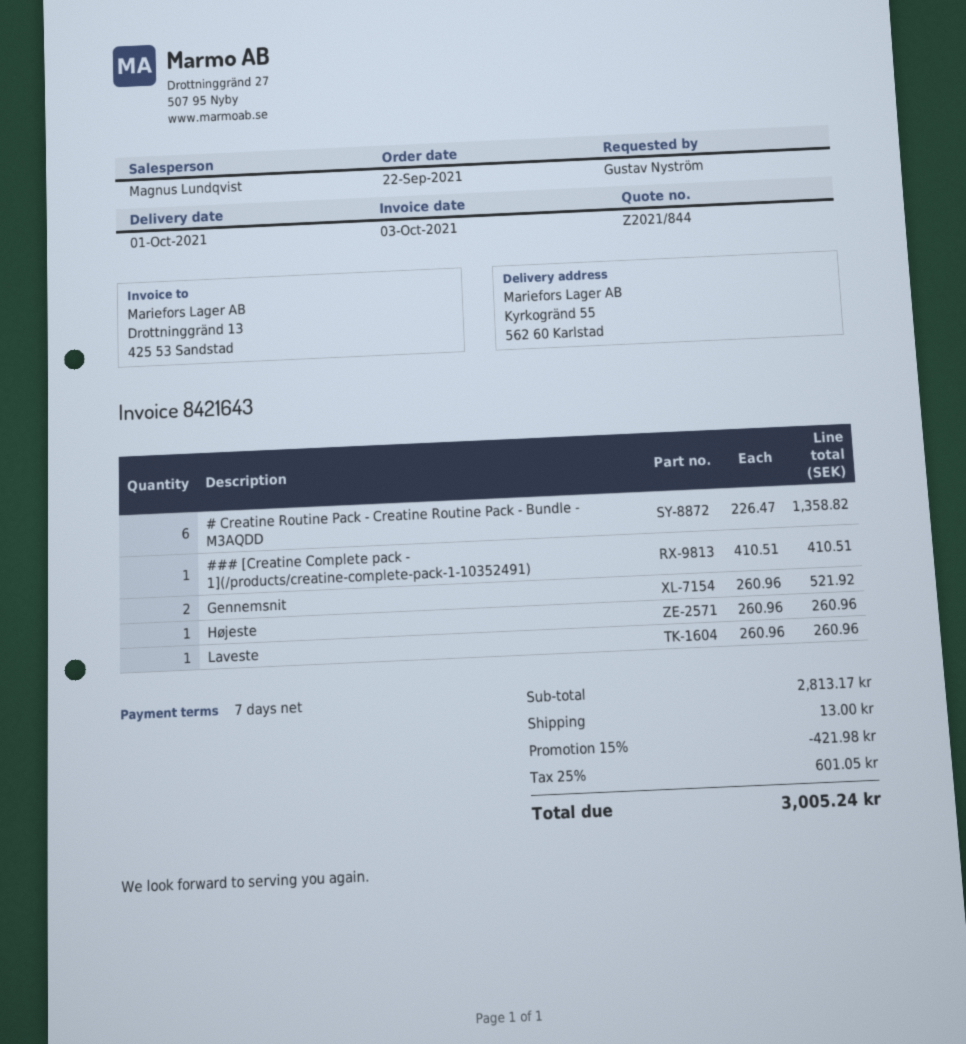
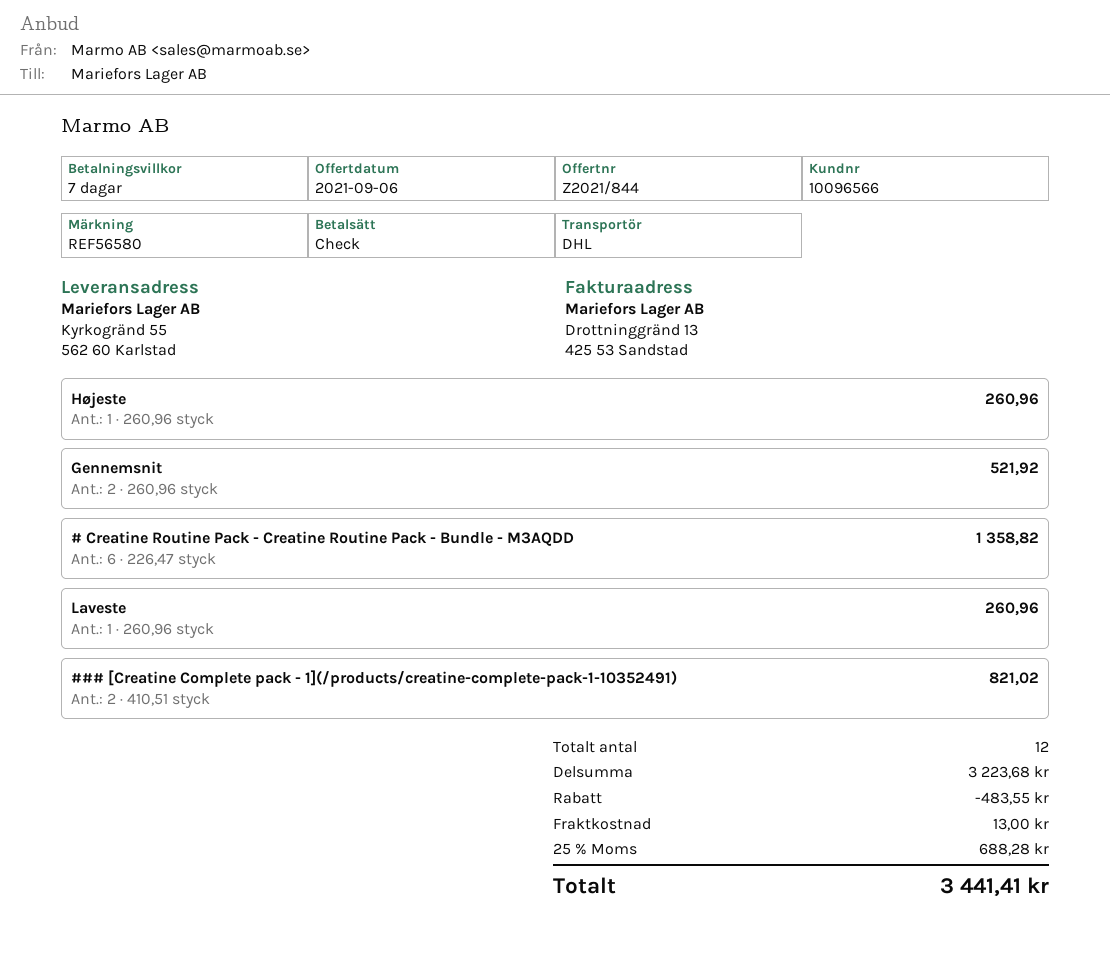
### [Creatine Complete pack - 1](/products/creatine-complete-pack-1-10352491): 1 x 410.51 = 410.51 -> 2 x 410.51 = 821.02
subtotal: 2813.17 -> 3223.68
discount: 421.98 -> 483.55
tax: 25% = 601.05 -> 25% = 688.28
total: 3005.24 -> 3441.41

